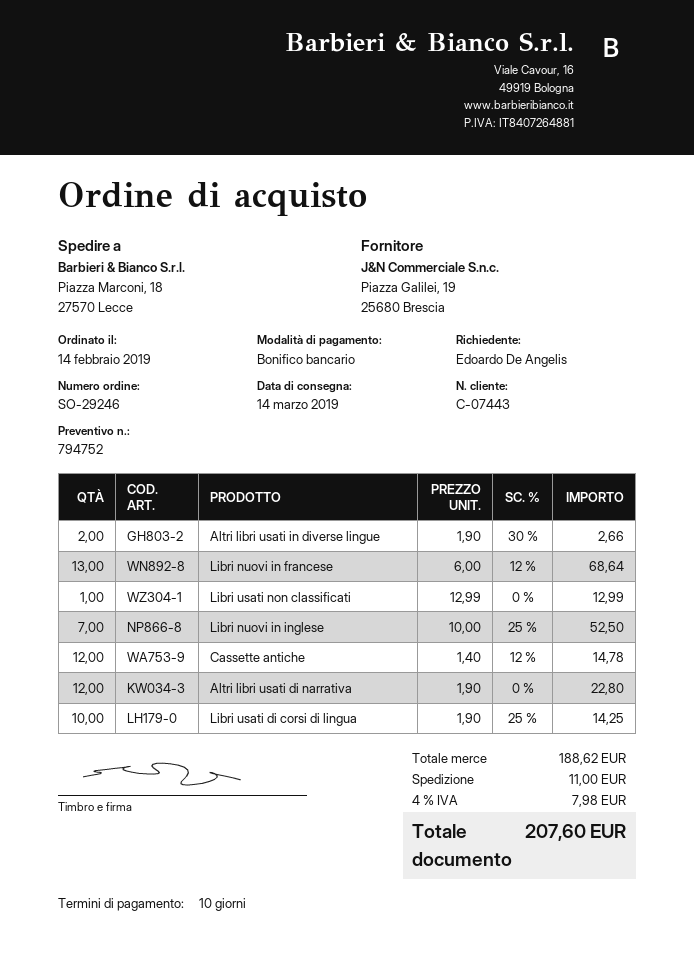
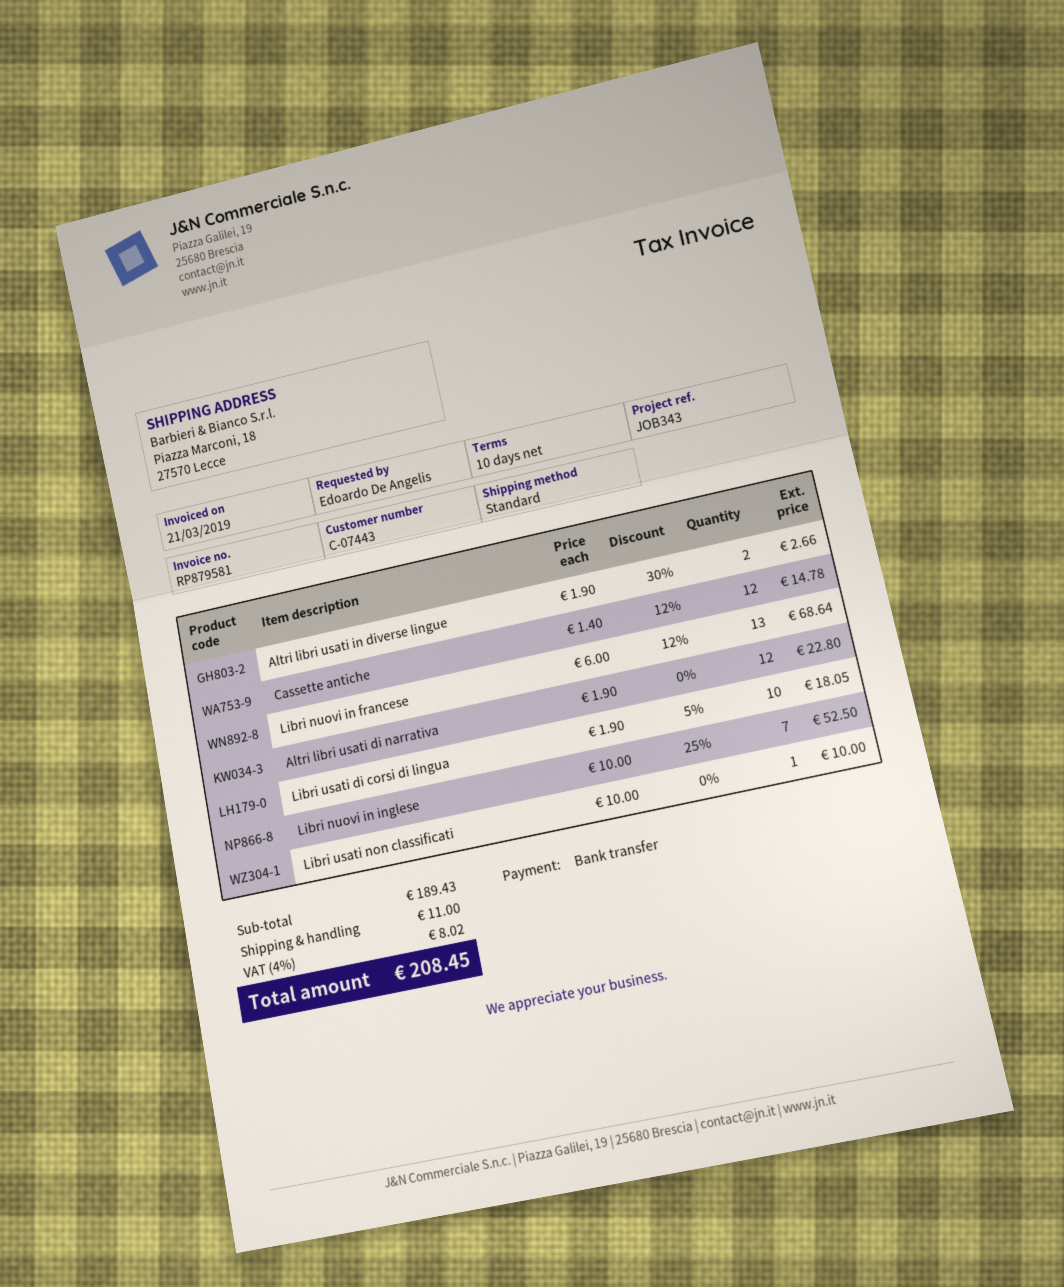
Libri usati non classificati: 1 x 12.99 = 12.99 -> 1 x 10.00 = 10.00
Libri usati di corsi di lingua: 10 x 1.90 - 25% = 14.25 -> 10 x 1.90 - 5% = 18.05
subtotal: 188.62 -> 189.43
tax: 4% = 7.98 -> 4% = 8.02
total: 207.60 -> 208.45

